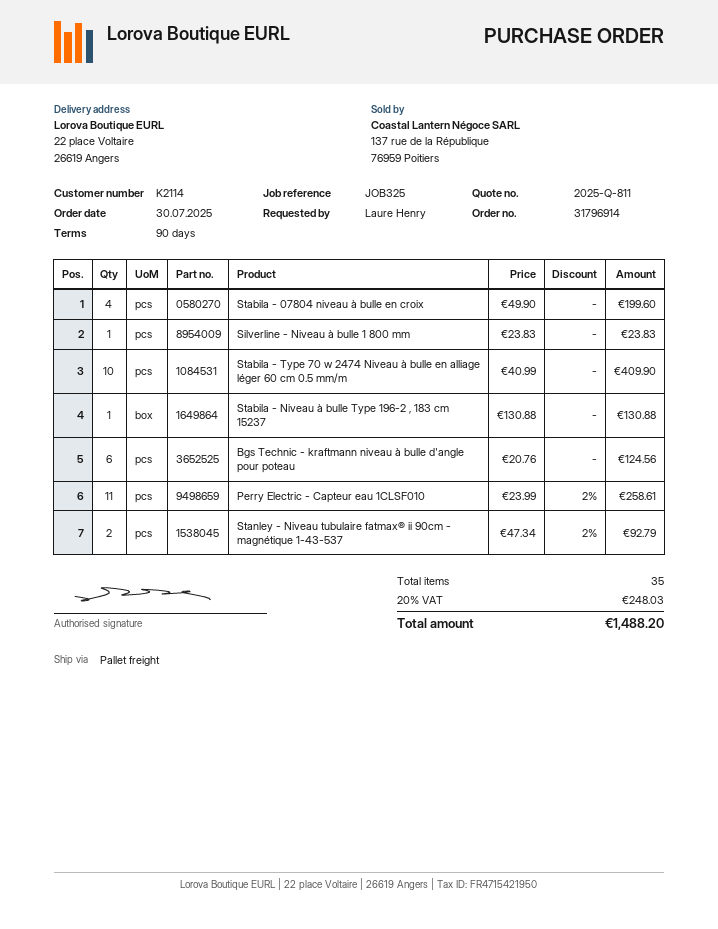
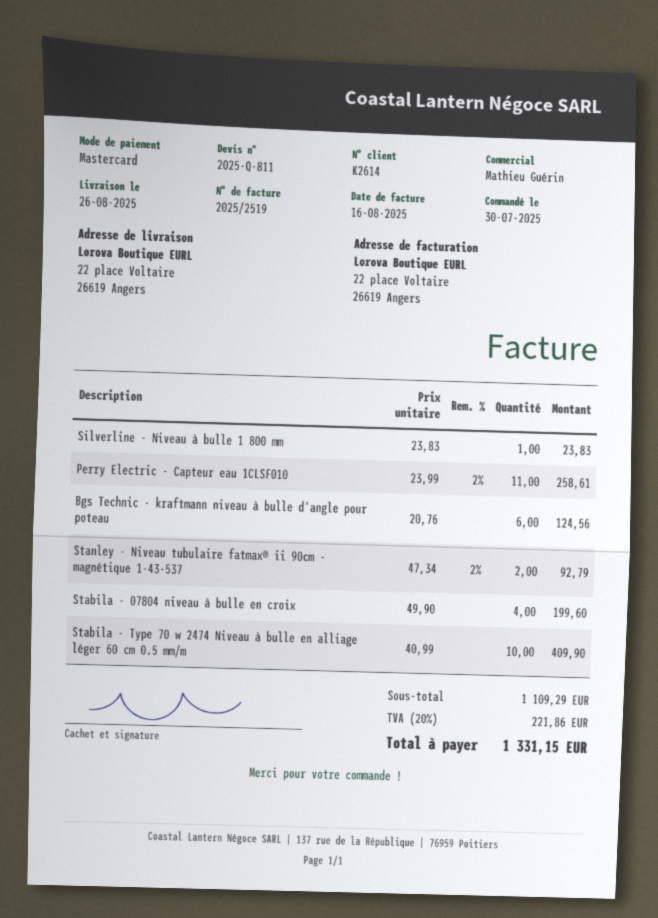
customer number: K2114 -> K2614
Stabila - Niveau à bulle Type 196-2 , 183 cm 15237: 1 x 130.88 = 130.88 -> none
tax: 20% = 248.03 -> 20% = 221.86
total: 1488.20 -> 1331.15

